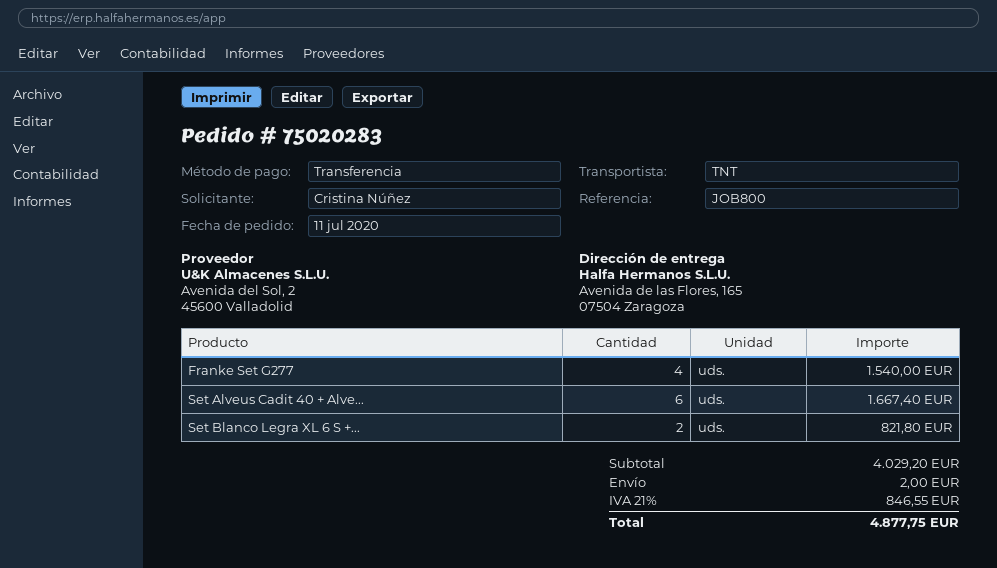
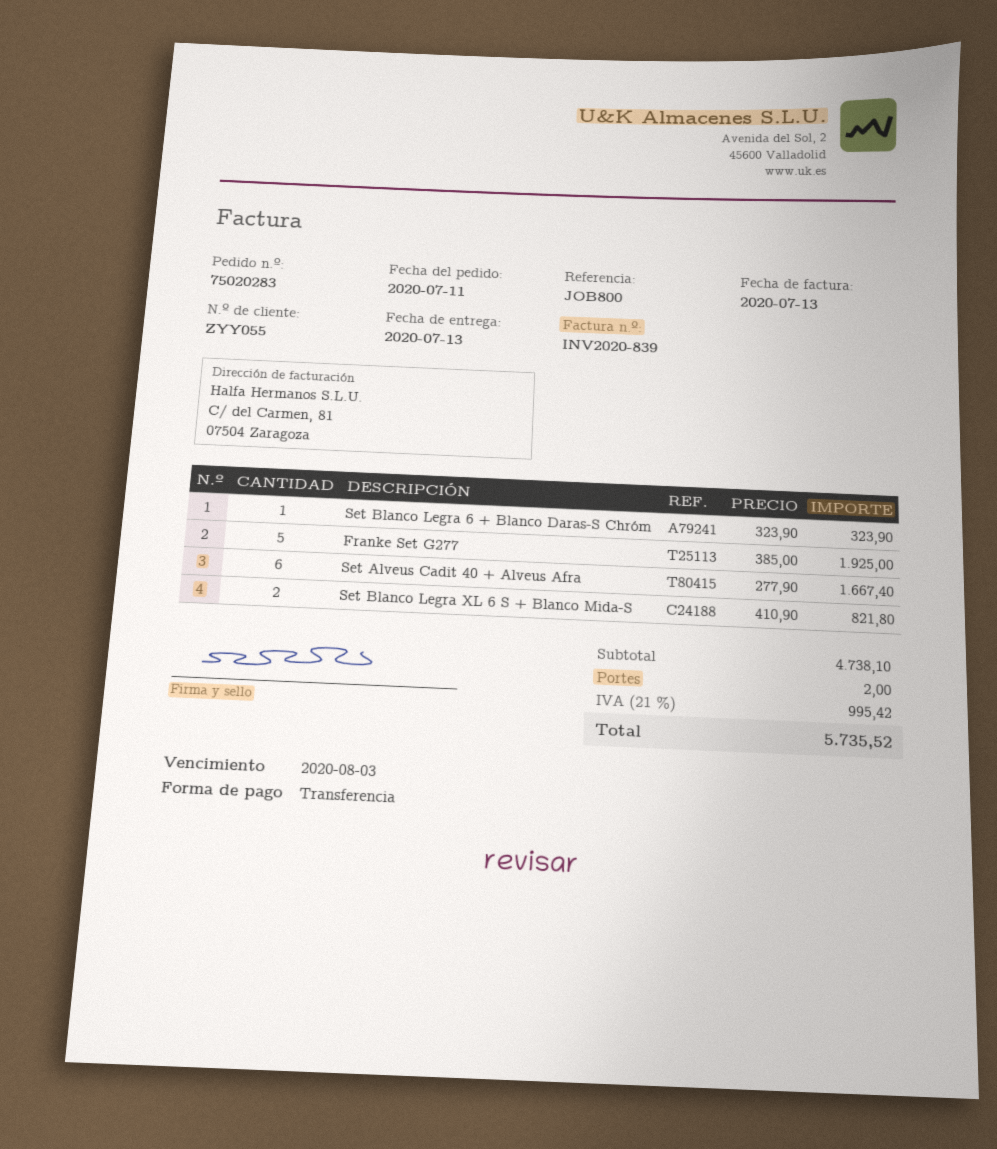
Franke Set G277: 4 for 1540.00 -> 5 for 1925.00
Set Blanco Legra 6 + Blanco Daras-S Chróm: none -> 1 for 323.90
subtotal: 4029.20 -> 4738.10
tax: 21% = 846.55 -> 21% = 995.42
total: 4877.75 -> 5735.52

